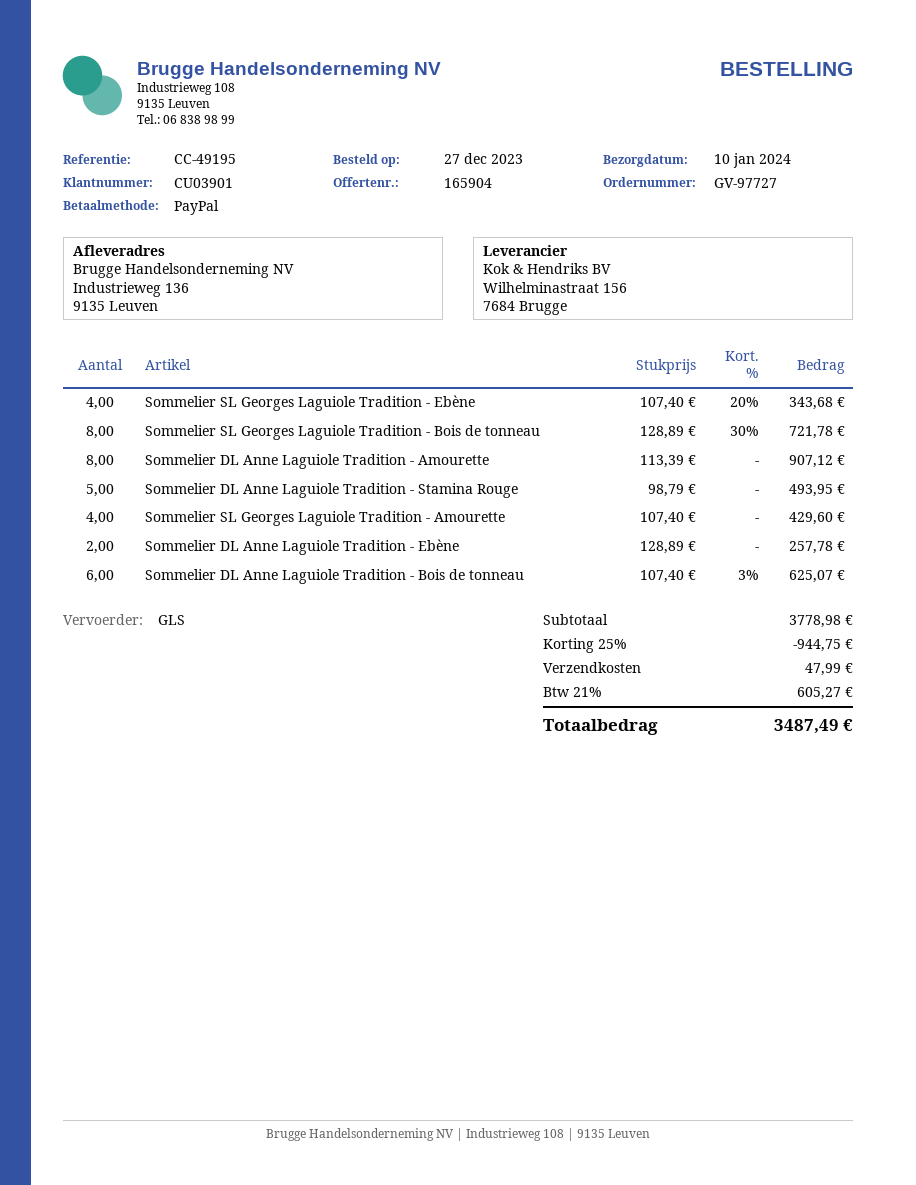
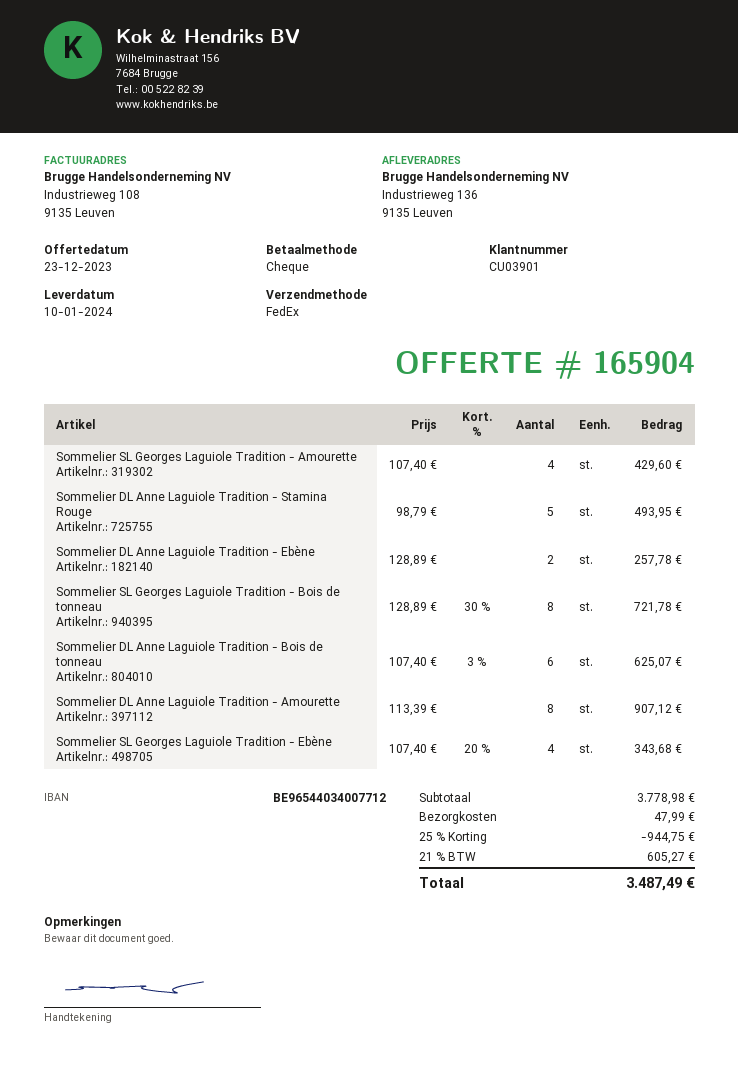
payment method: PayPal -> cheque
shipping method: GLS -> FedEx

